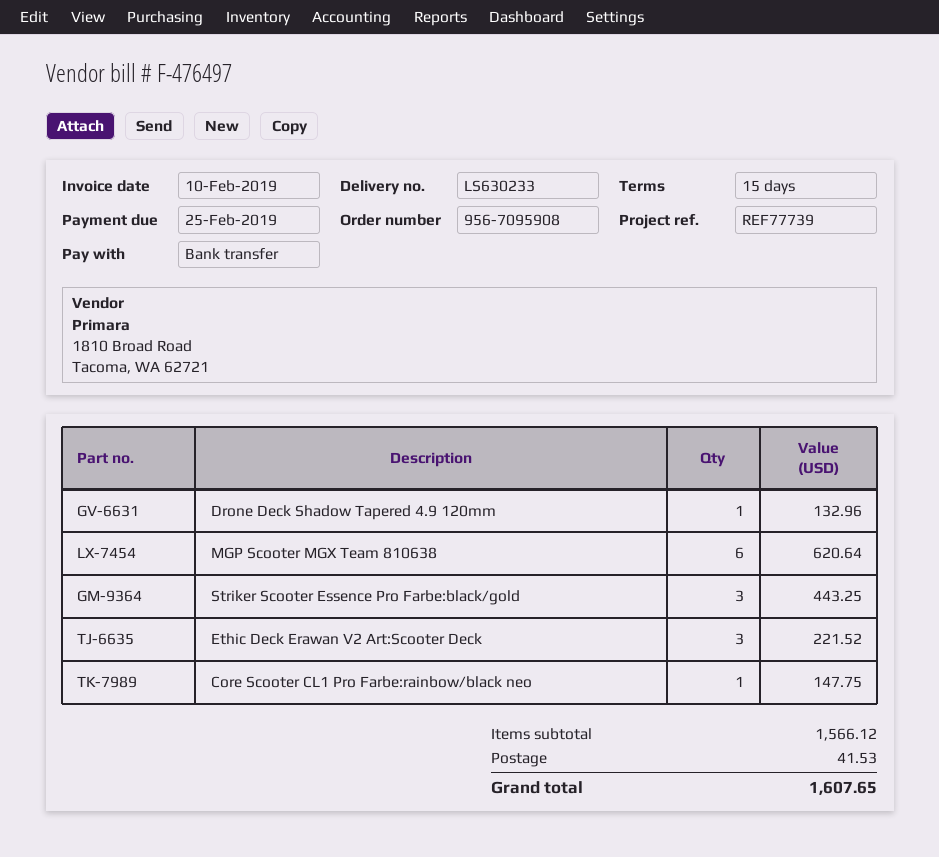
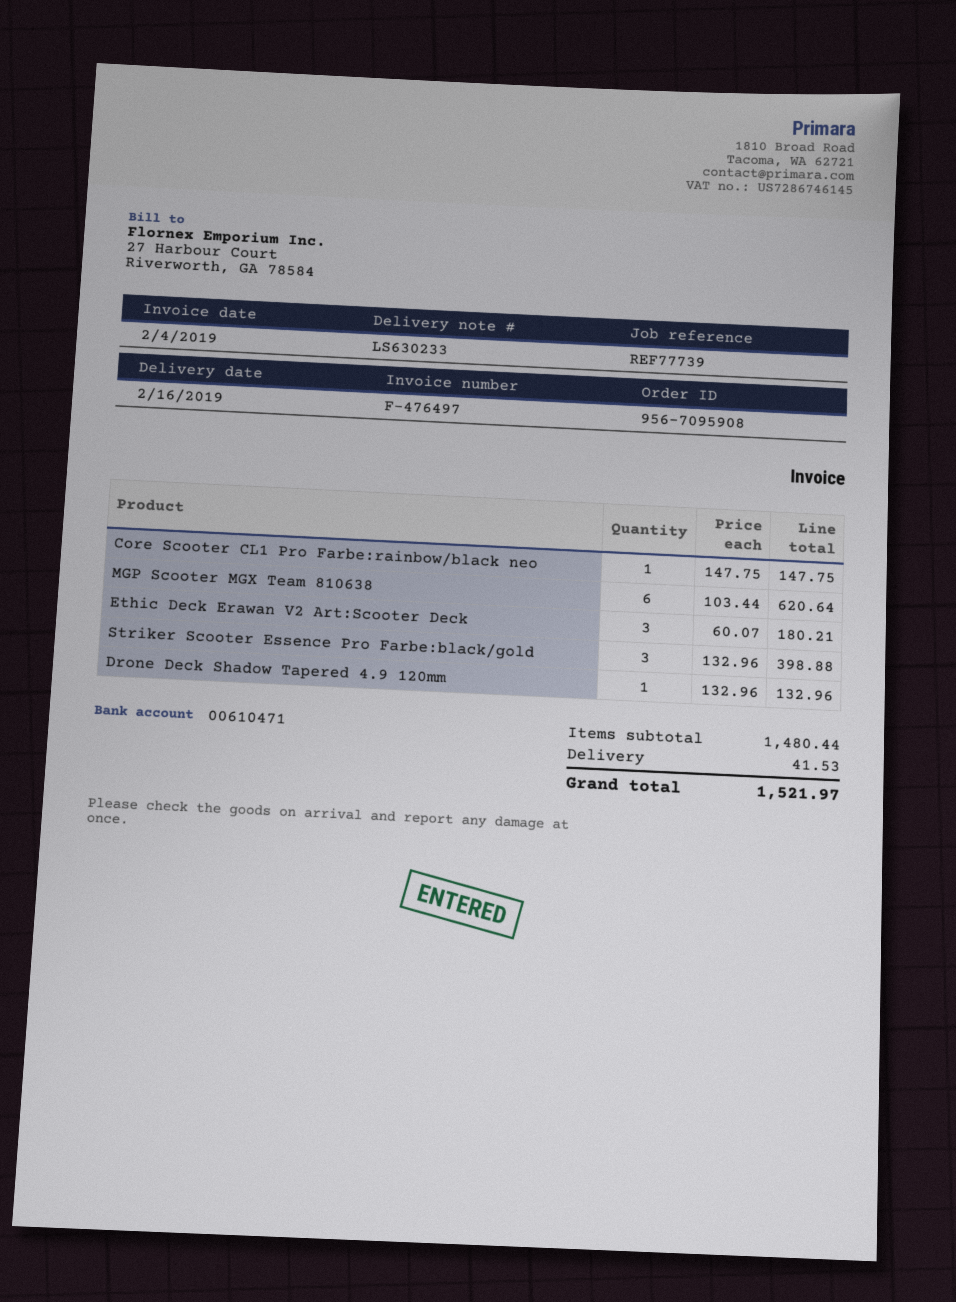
invoice date: 2019-02-10 -> 2019-02-04
Striker Scooter Essence Pro Farbe:black/gold: 3 for 443.25 -> 3 for 398.88
Ethic Deck Erawan V2 Art:Scooter Deck: 3 for 221.52 -> 3 for 180.21
subtotal: 1566.12 -> 1480.44
total: 1607.65 -> 1521.97

